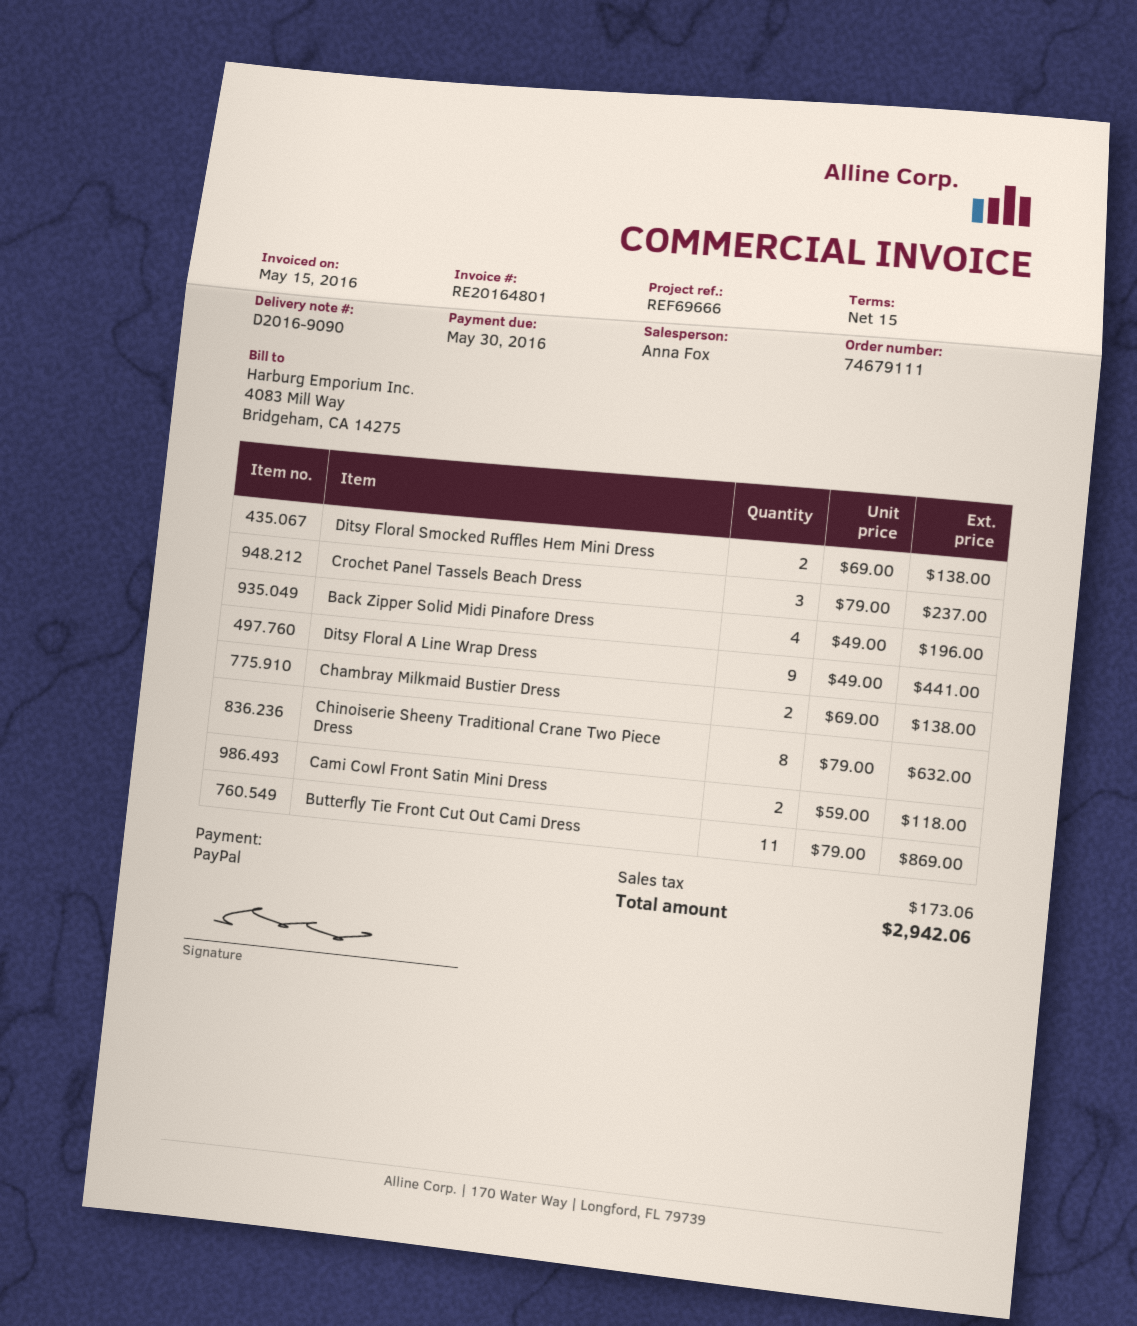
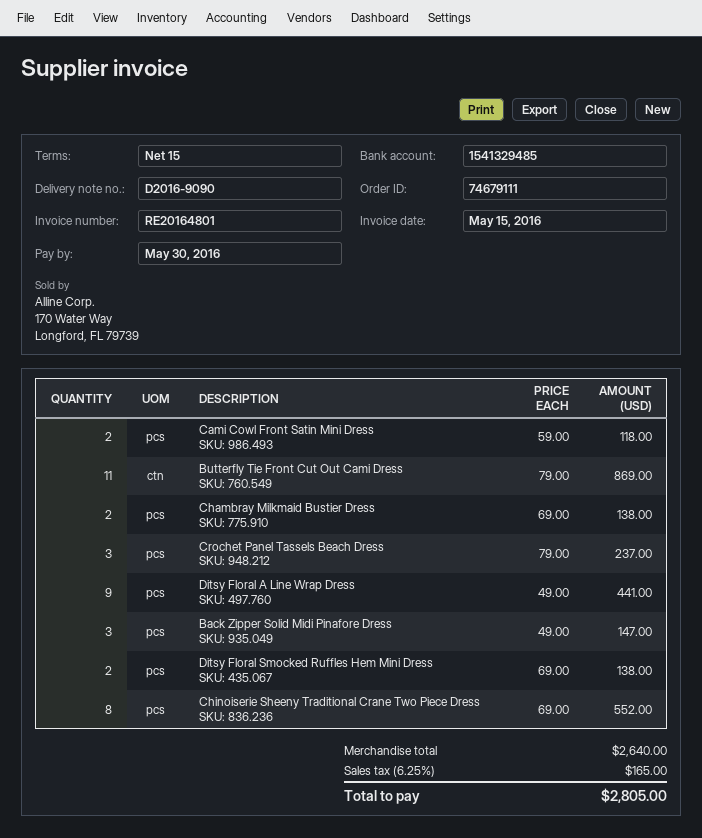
Back Zipper Solid Midi Pinafore Dress: 4 x 49.00 = 196.00 -> 3 x 49.00 = 147.00
Chinoiserie Sheeny Traditional Crane Two Piece Dress: 8 x 79.00 = 632.00 -> 8 x 69.00 = 552.00
tax: 173.06 -> 165.00
total: 2942.06 -> 2805.00

